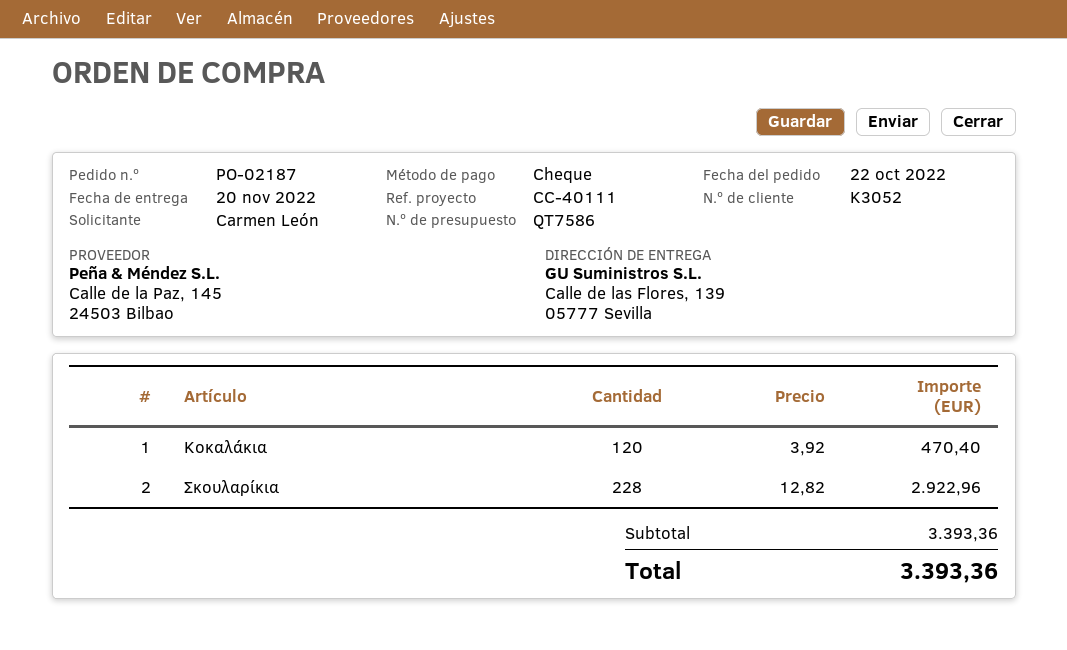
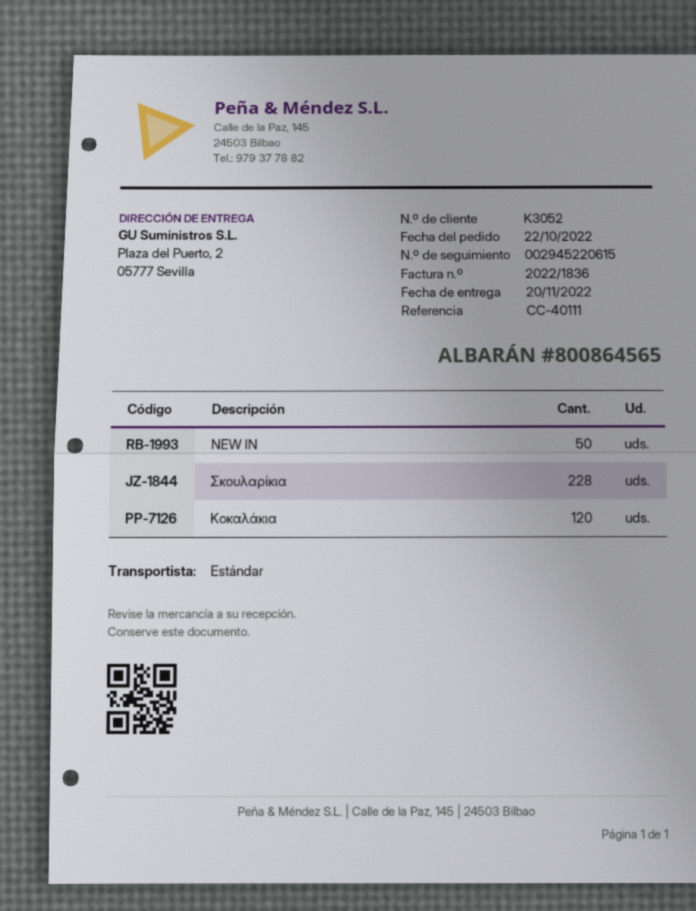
ship to: Calle de las Flores, 139, 05777 Sevilla -> Plaza del Puerto, 2, 05777 Sevilla
NEW IN: none -> 50

